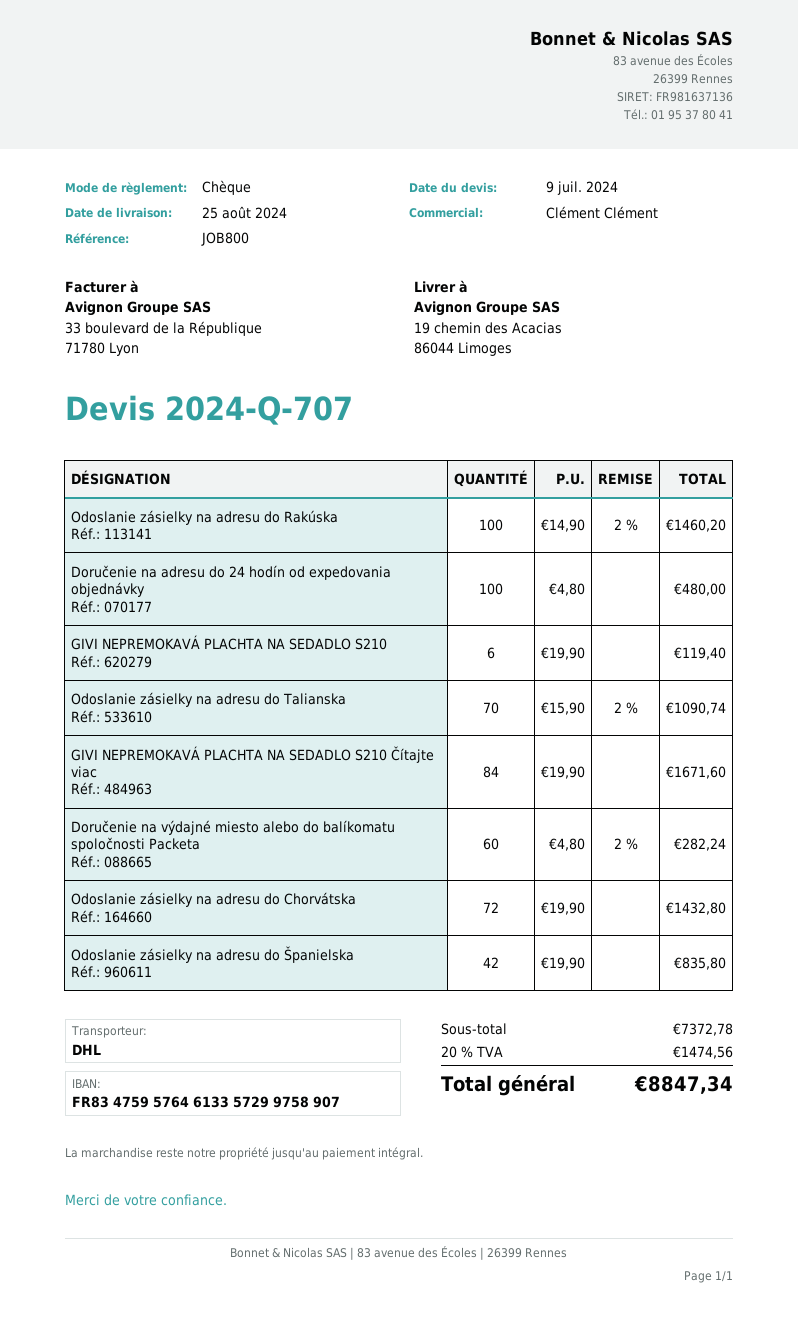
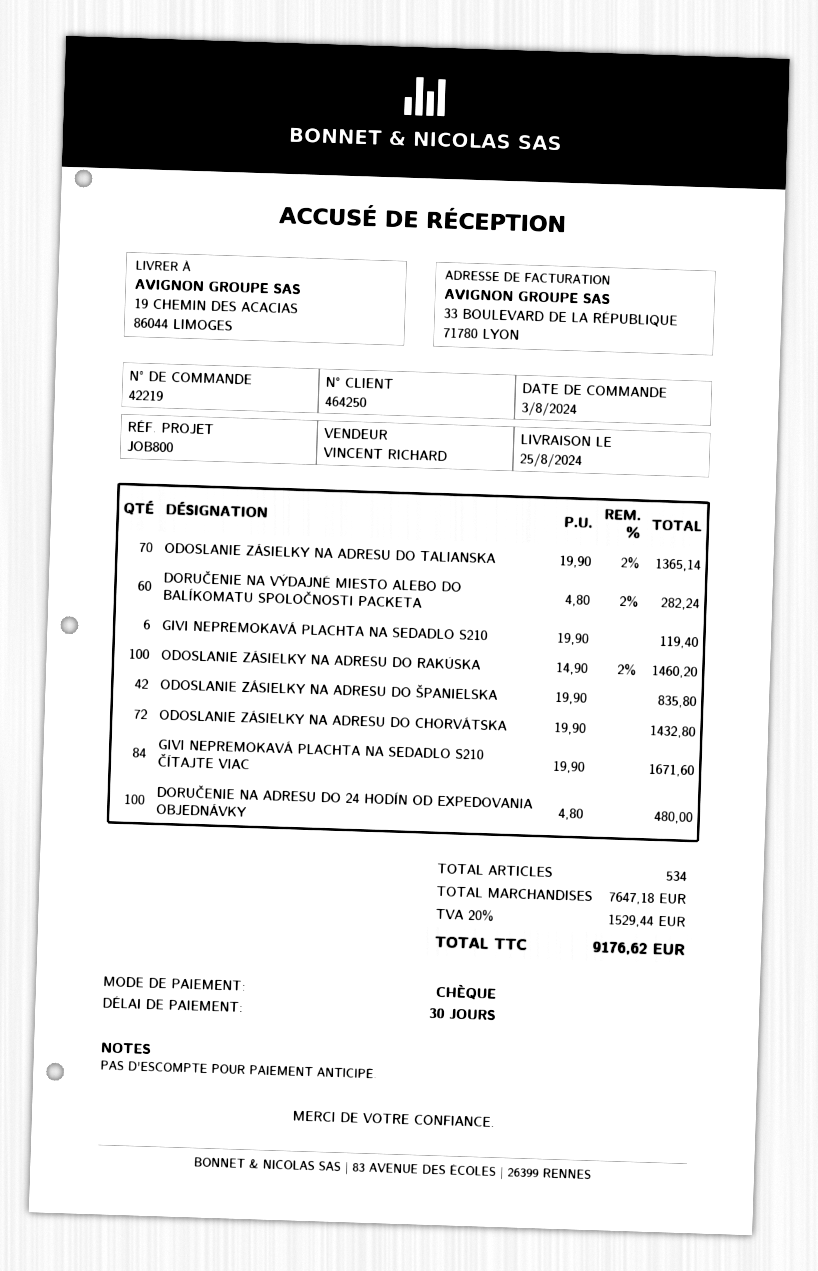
sales rep: Clément Clément -> VINCENT RICHARD
Odoslanie zásielky na adresu do Talianska: 70 x 15.90 - 2% = 1090.74 -> 70 x 19.90 - 2% = 1365.14
subtotal: 7372.78 -> 7647.18
tax: 20% = 1474.56 -> 20% = 1529.44
total: 8847.34 -> 9176.62

